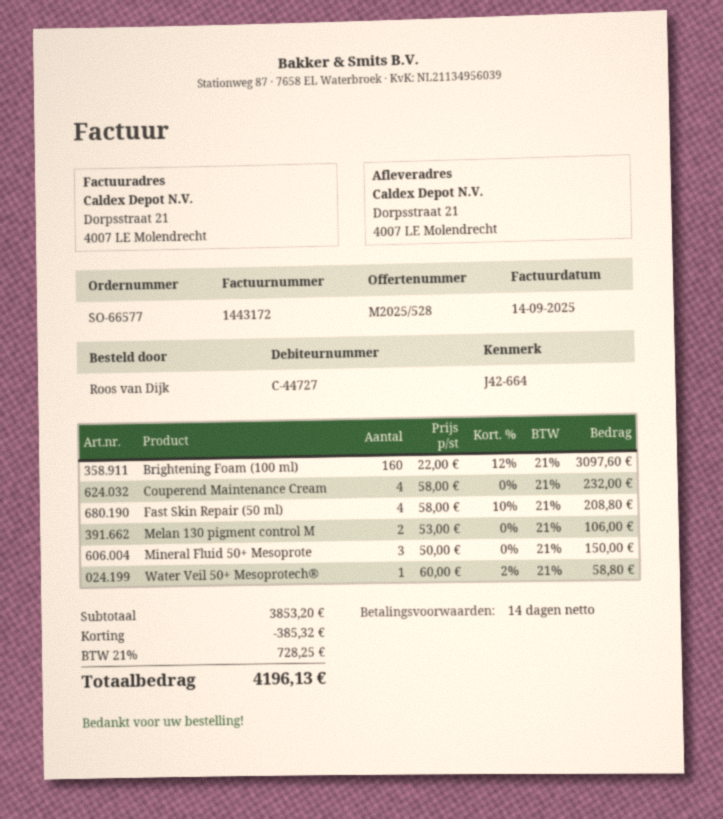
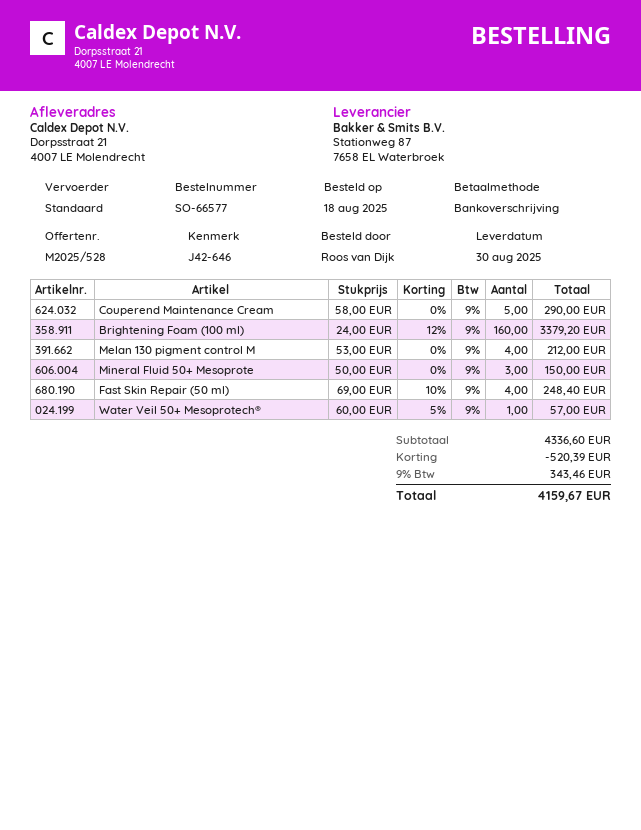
reference: J42-664 -> J42-646
Brightening Foam (100 ml): 160 x 22.00 - 12% = 3097.60 -> 160 x 24.00 - 12% = 3379.20
Couperend Maintenance Cream: 4 x 58.00 = 232.00 -> 5 x 58.00 = 290.00
Fast Skin Repair (50 ml): 4 x 58.00 - 10% = 208.80 -> 4 x 69.00 - 10% = 248.40
Melan 130 pigment control M: 2 x 53.00 = 106.00 -> 4 x 53.00 = 212.00
Water Veil 50+ Mesoprotech®: 1 x 60.00 - 2% = 58.80 -> 1 x 60.00 - 5% = 57.00
subtotal: 3853.20 -> 4336.60
discount: 385.32 -> 520.39
tax: 21% = 728.25 -> 9% = 343.46
total: 4196.13 -> 4159.67

